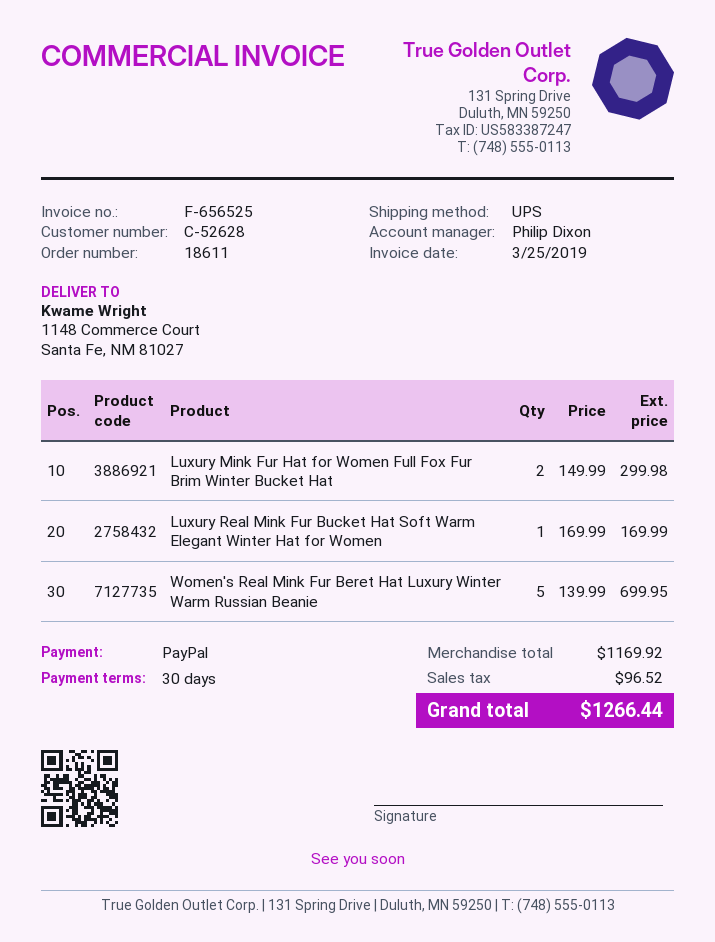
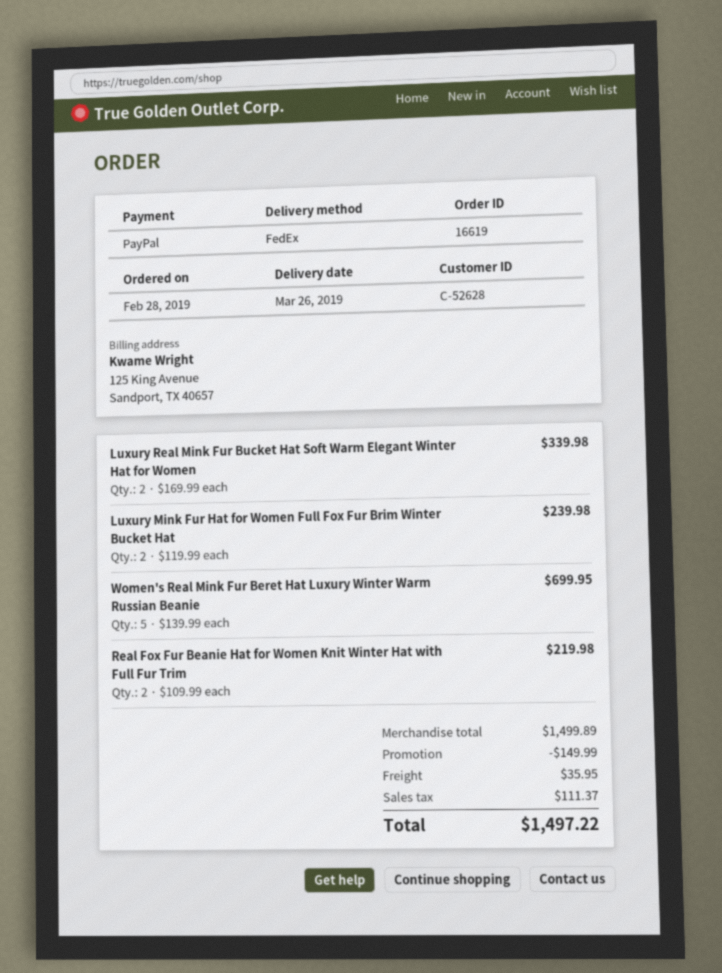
order number: 18611 -> 16619
shipping method: UPS -> FedEx
Luxury Mink Fur Hat for Women Full Fox Fur Brim Winter Bucket Hat: 2 x 149.99 = 299.98 -> 2 x 119.99 = 239.98
Luxury Real Mink Fur Bucket Hat Soft Warm Elegant Winter Hat for Women: 1 x 169.99 = 169.99 -> 2 x 169.99 = 339.98
Real Fox Fur Beanie Hat for Women Knit Winter Hat with Full Fur Trim: none -> 2 x 109.99 = 219.98
subtotal: 1169.92 -> 1499.89
discount: none -> 149.99
shipping: none -> 35.95
tax: 96.52 -> 111.37
total: 1266.44 -> 1497.22

